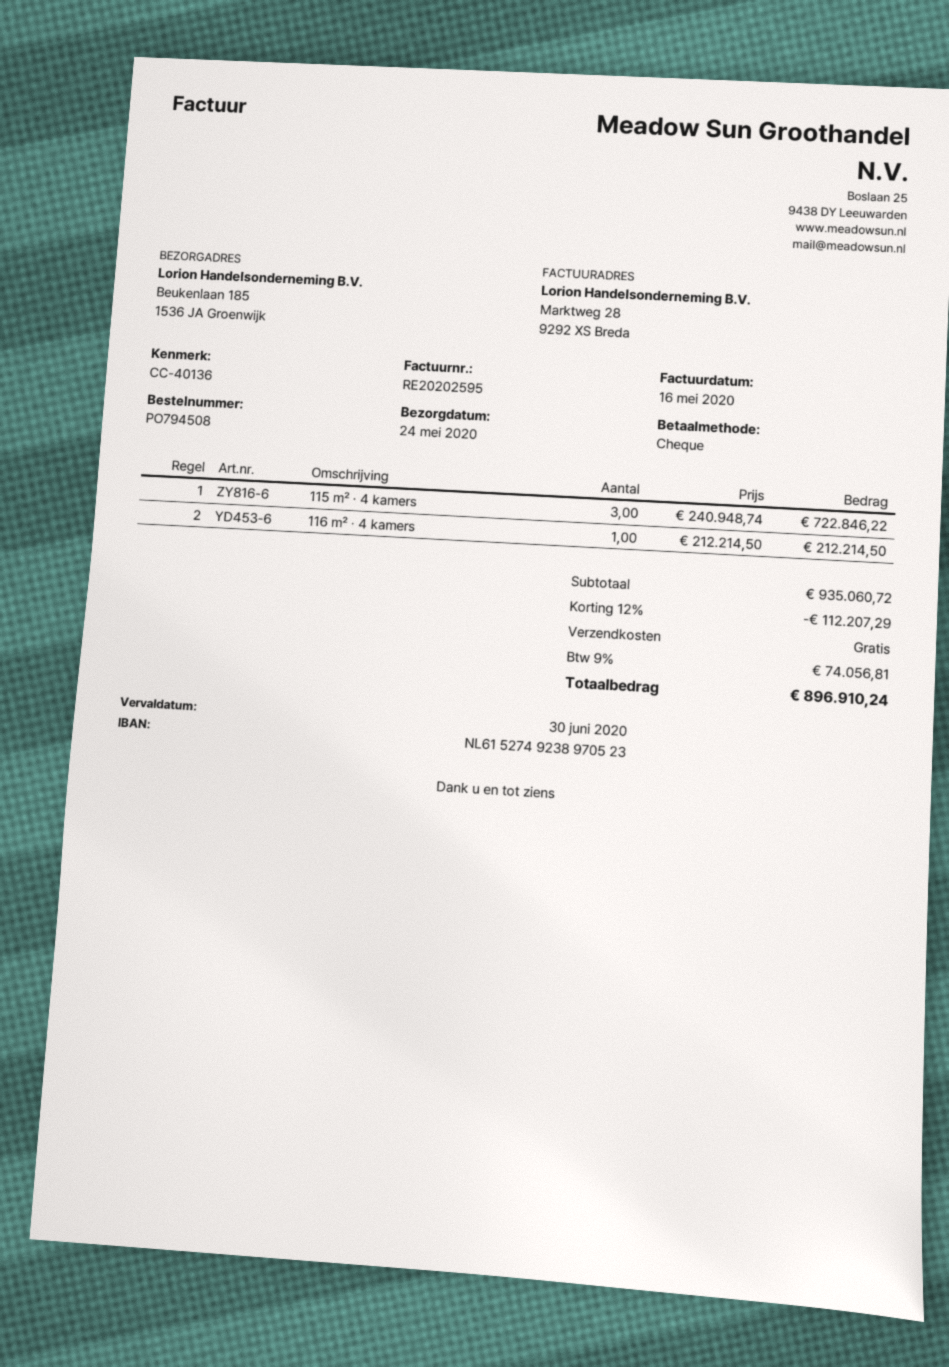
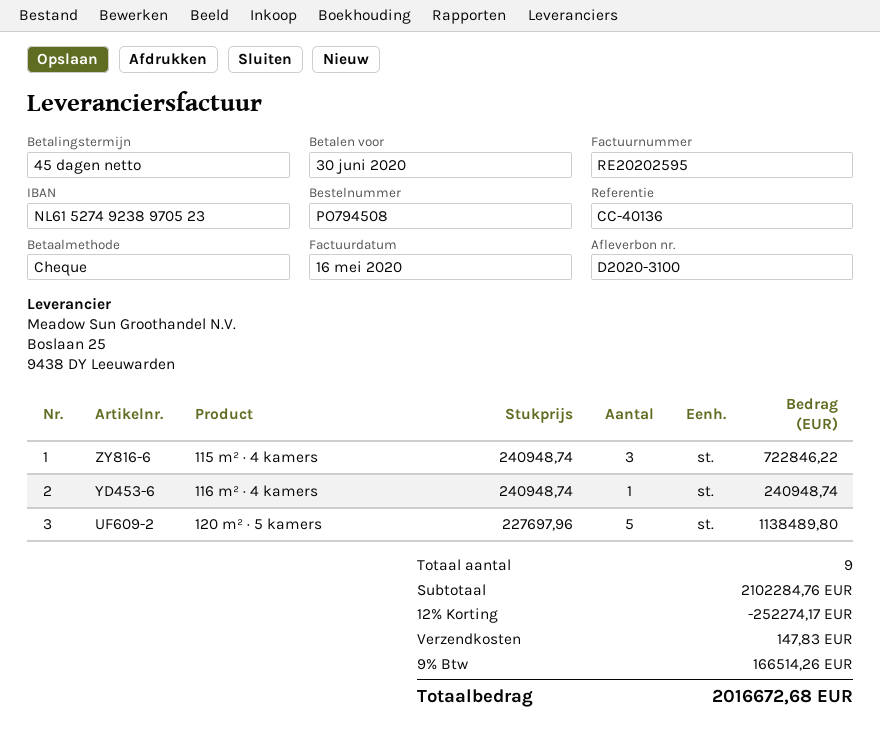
116 m² · 4 kamers: 1 x 212214.50 = 212214.50 -> 1 x 240948.74 = 240948.74
120 m² · 5 kamers: none -> 5 x 227697.96 = 1138489.80
subtotal: 935060.72 -> 2102284.76
discount: 12% = 112207.29 -> 12% = 252274.17
shipping: 0.00 -> 147.83
tax: 9% = 74056.81 -> 9% = 166514.26
total: 896910.24 -> 2016672.68

